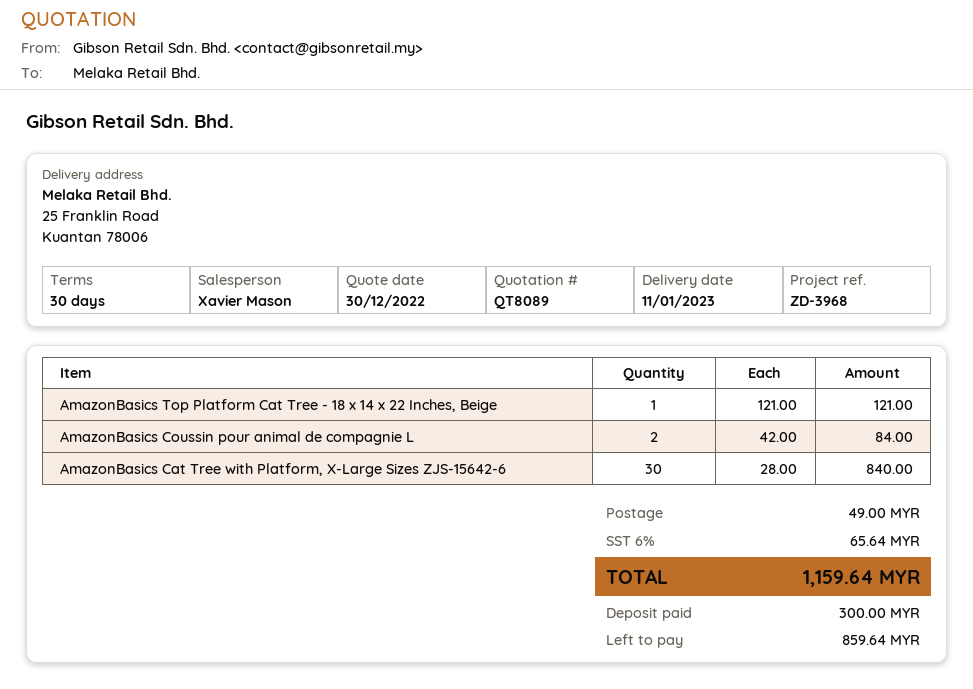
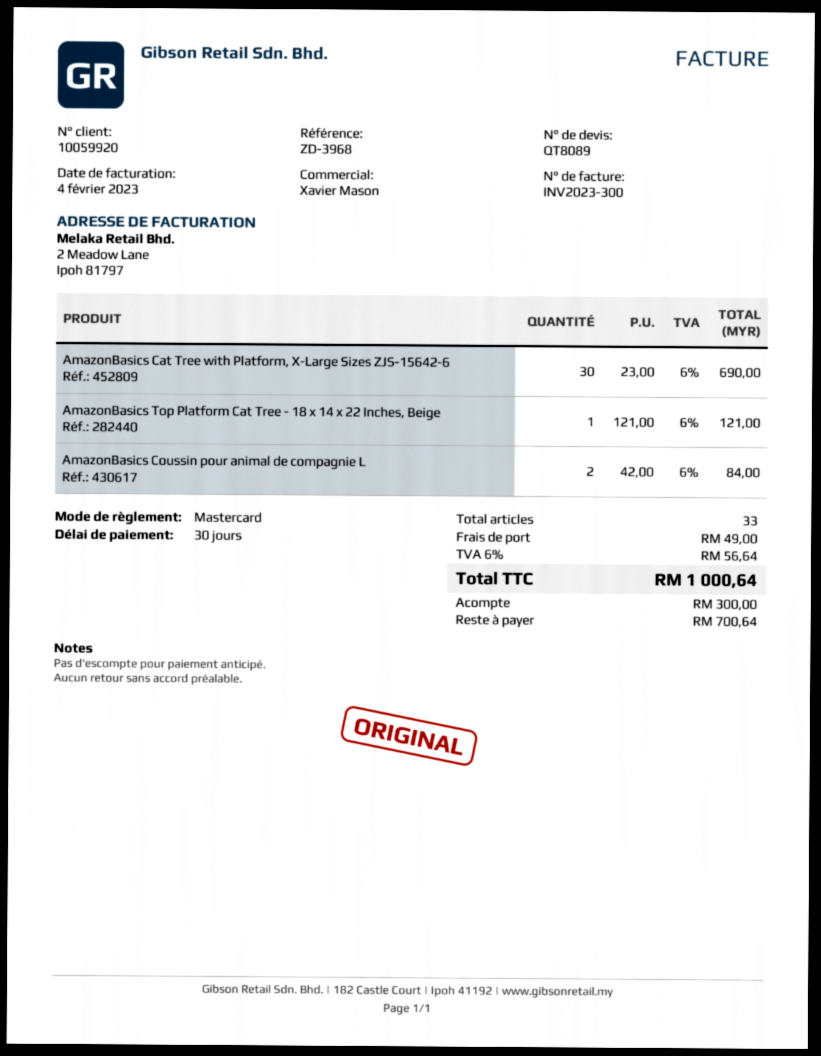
AmazonBasics Cat Tree with Platform, X-Large Sizes ZJS-15642-6: 30 x 28.00 = 840.00 -> 30 x 23.00 = 690.00
tax: 6% = 65.64 -> 6% = 56.64
total: 1159.64 -> 1000.64
balance: 859.64 -> 700.64

